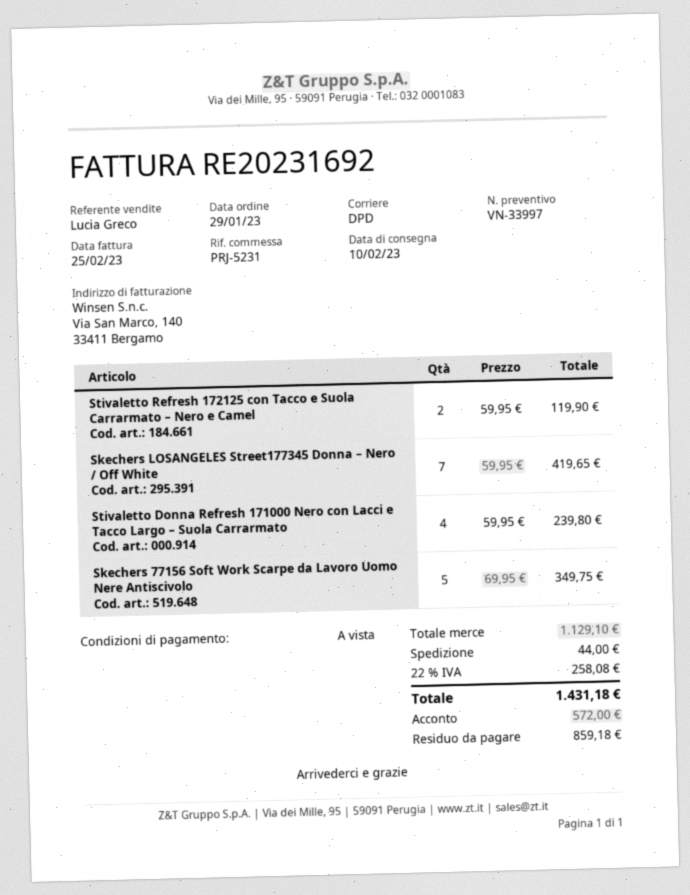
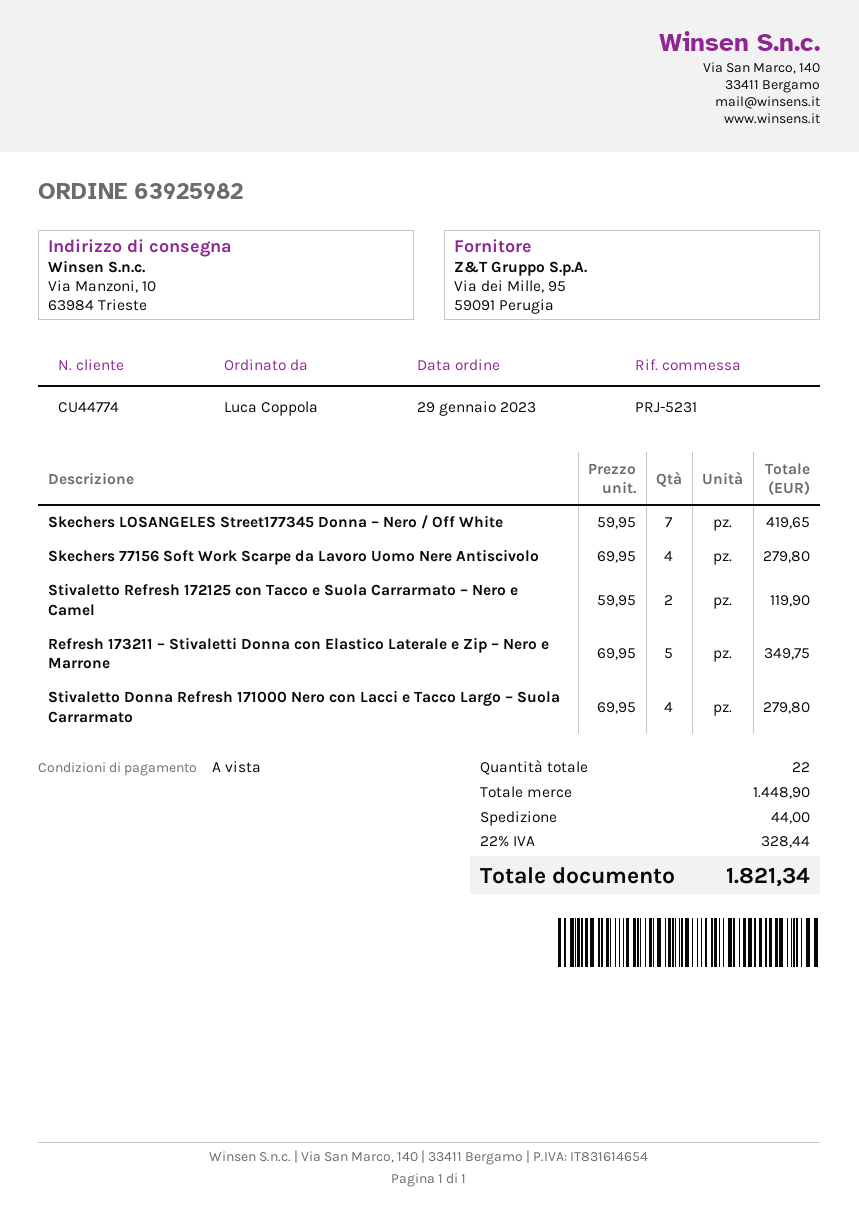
Stivaletto Donna Refresh 171000 Nero con Lacci e Tacco Largo – Suola Carrarmato: 4 x 59.95 = 239.80 -> 4 x 69.95 = 279.80
Skechers 77156 Soft Work Scarpe da Lavoro Uomo Nere Antiscivolo: 5 x 69.95 = 349.75 -> 4 x 69.95 = 279.80
Refresh 173211 – Stivaletti Donna con Elastico Laterale e Zip – Nero e Marrone: none -> 5 x 69.95 = 349.75
subtotal: 1129.10 -> 1448.90
tax: 22% = 258.08 -> 22% = 328.44
total: 1431.18 -> 1821.34

